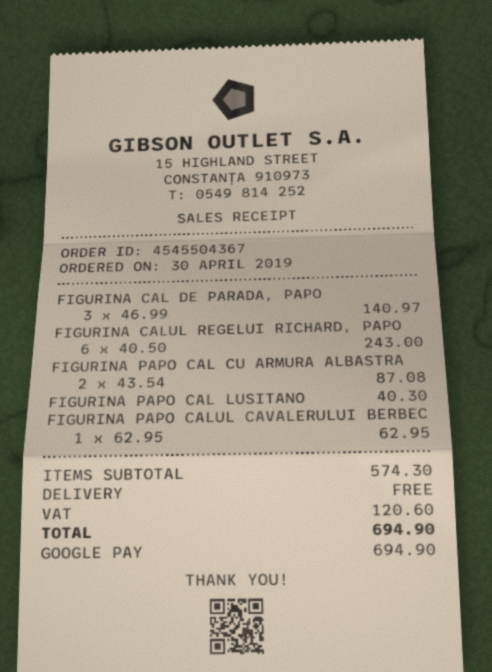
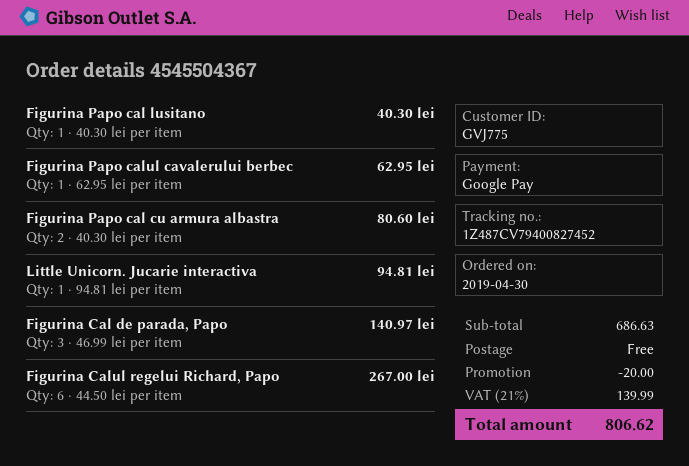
FIGURINA CALUL REGELUI RICHARD, PAPO: 6 x 40.50 = 243.00 -> 6 x 44.50 = 267.00
FIGURINA PAPO CAL CU ARMURA ALBASTRA: 2 x 43.54 = 87.08 -> 2 x 40.30 = 80.60
Little Unicorn. Jucarie interactiva: none -> 1 x 94.81 = 94.81
subtotal: 574.30 -> 686.63
discount: none -> 20.00
tax: 120.60 -> 139.99
total: 694.90 -> 806.62

